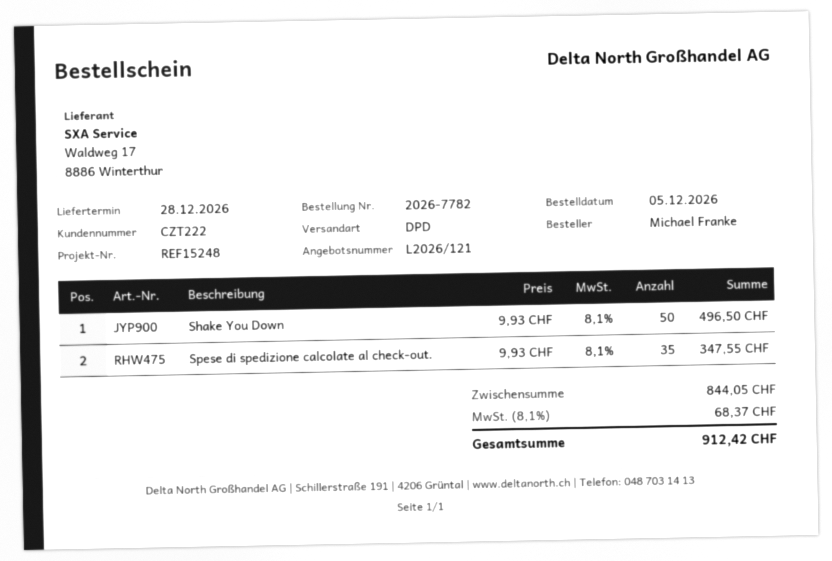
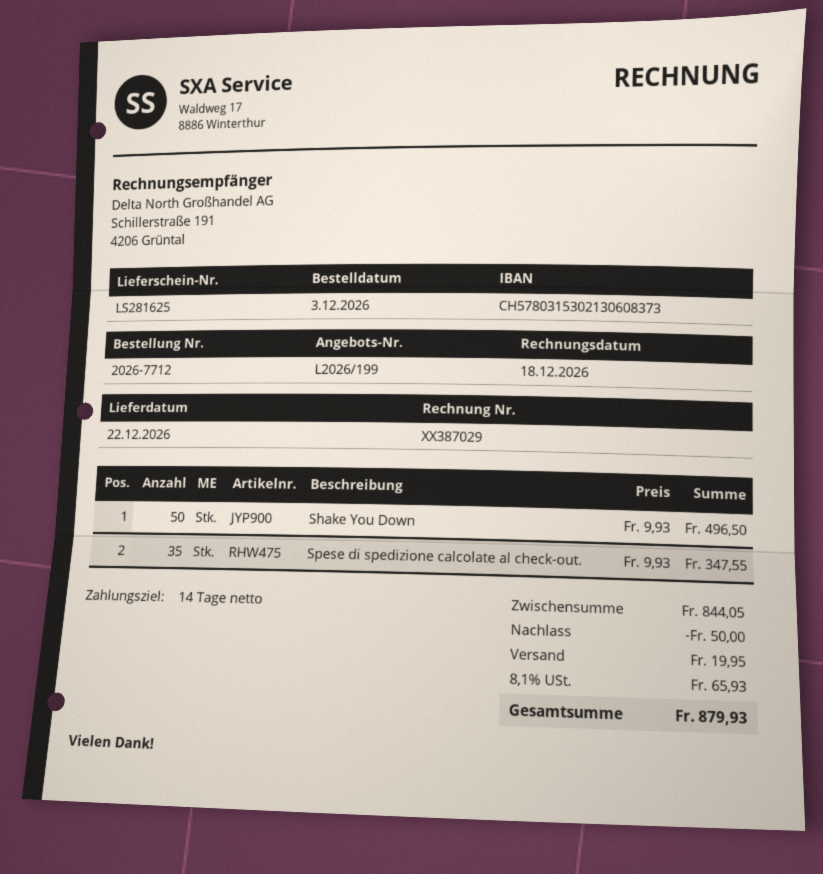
quote number: L2026/121 -> L2026/199
order number: 2026-7782 -> 2026-7712
order date: 2026-12-05 -> 2026-12-03
delivery date: 2026-12-28 -> 2026-12-22
discount: none -> 50.00
shipping: none -> 19.95
tax: 8.1% = 68.37 -> 8.1% = 65.93
total: 912.42 -> 879.93

